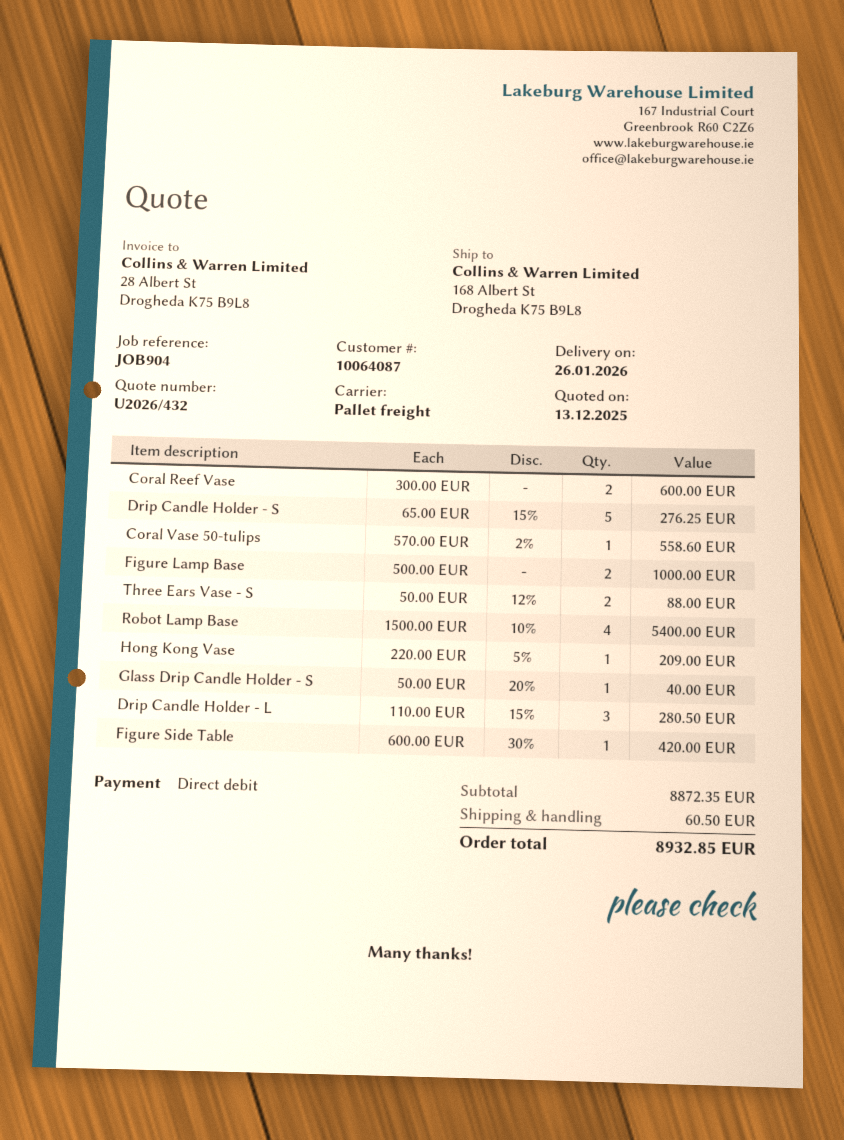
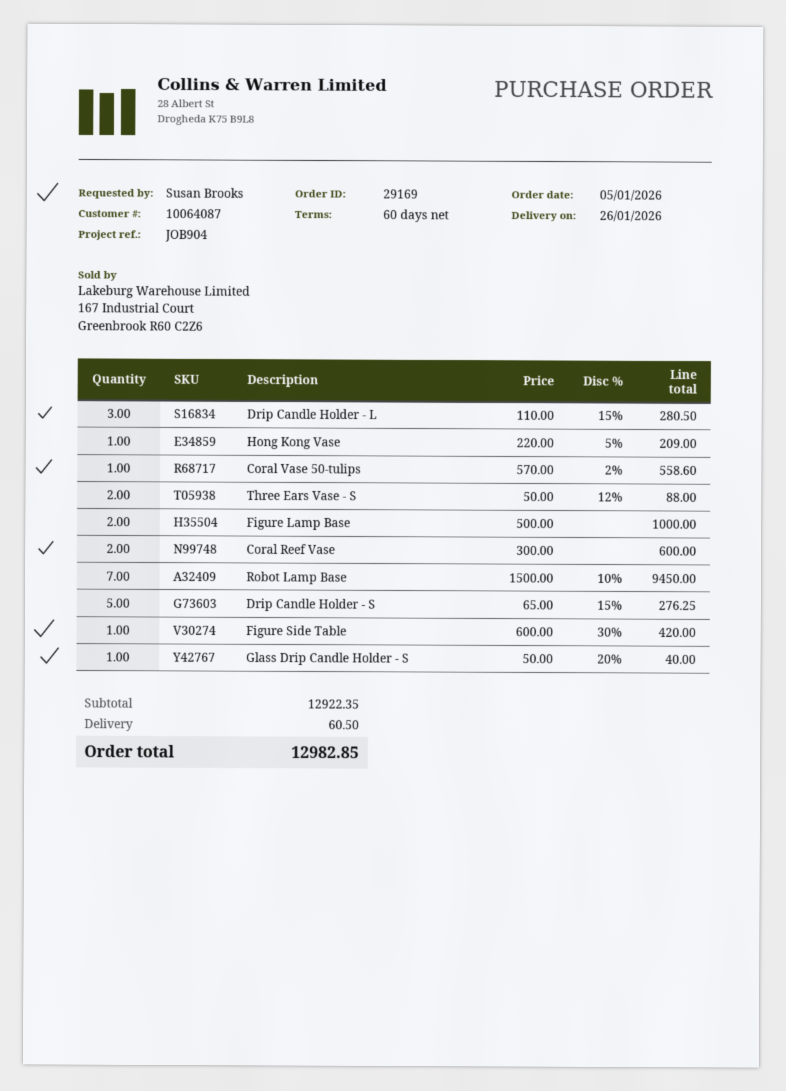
Robot Lamp Base: 4 x 1500.00 - 10% = 5400.00 -> 7 x 1500.00 - 10% = 9450.00
subtotal: 8872.35 -> 12922.35
total: 8932.85 -> 12982.85

